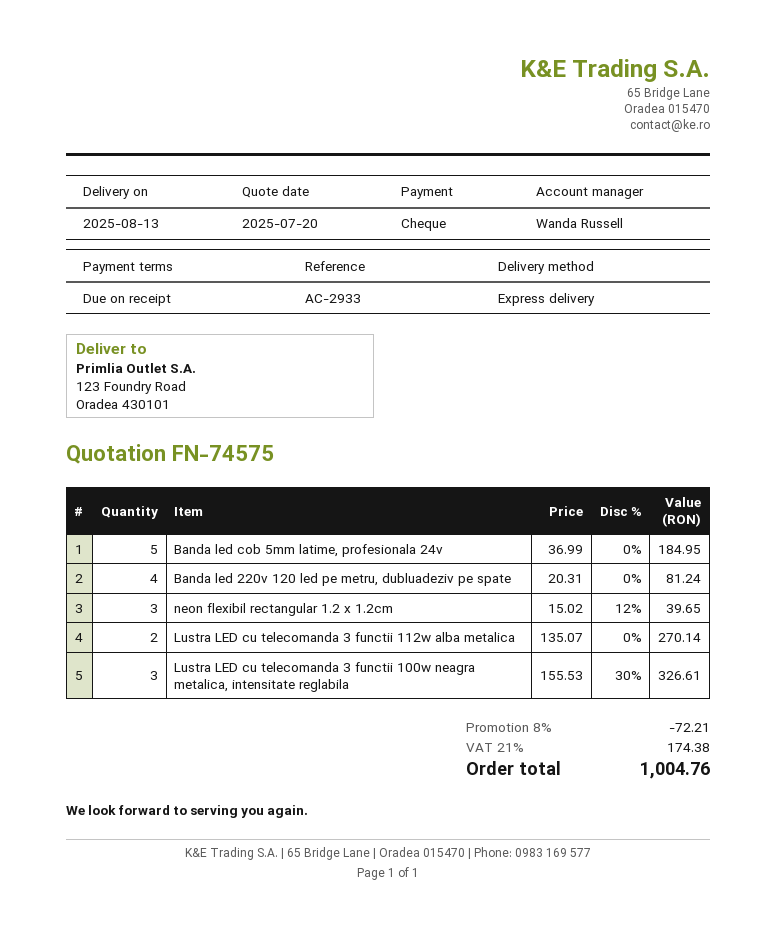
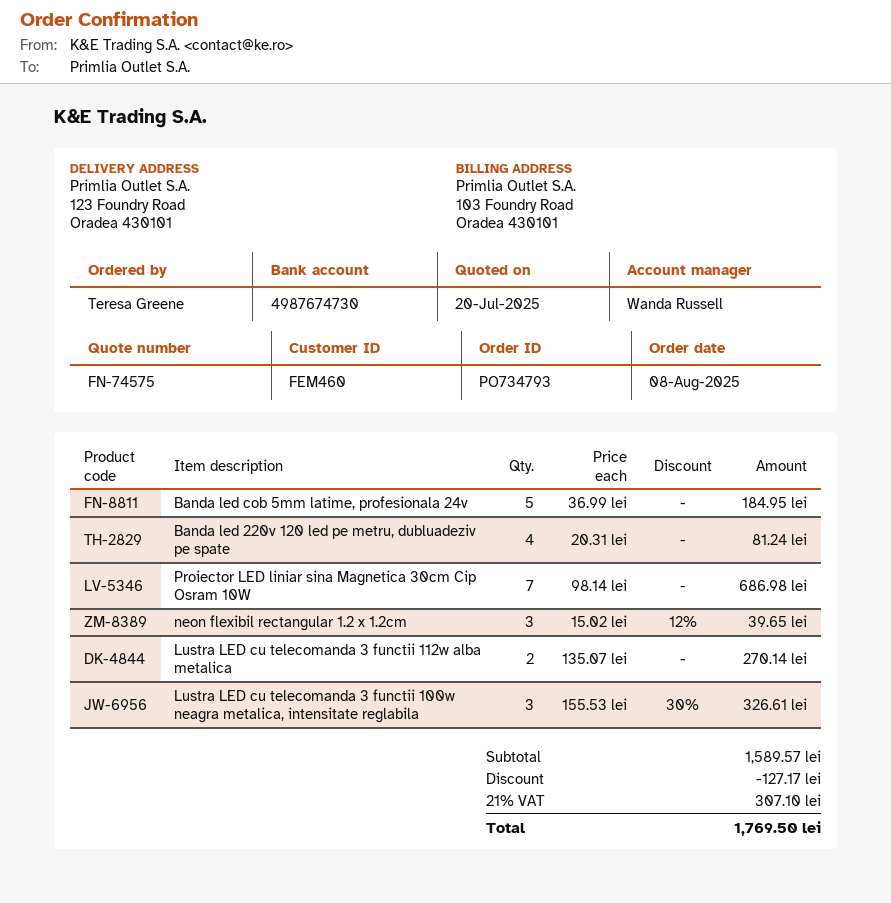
Proiector LED liniar sina Magnetica 30cm Cip Osram 10W: none -> 7 x 98.14 = 686.98
discount: 72.21 -> 127.17
tax: 21% = 174.38 -> 21% = 307.10
total: 1004.76 -> 1769.50

